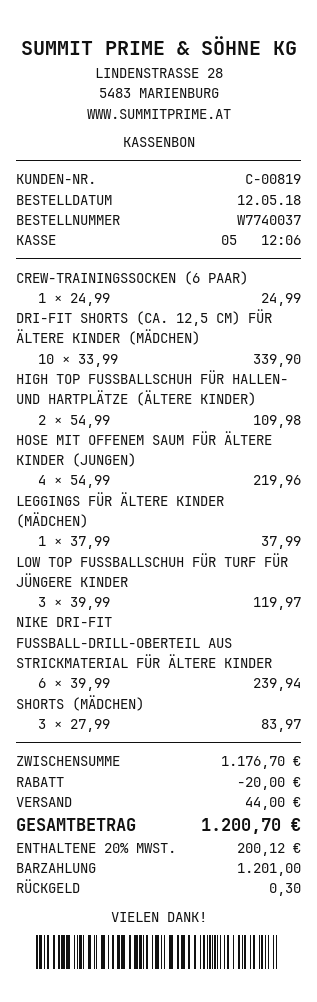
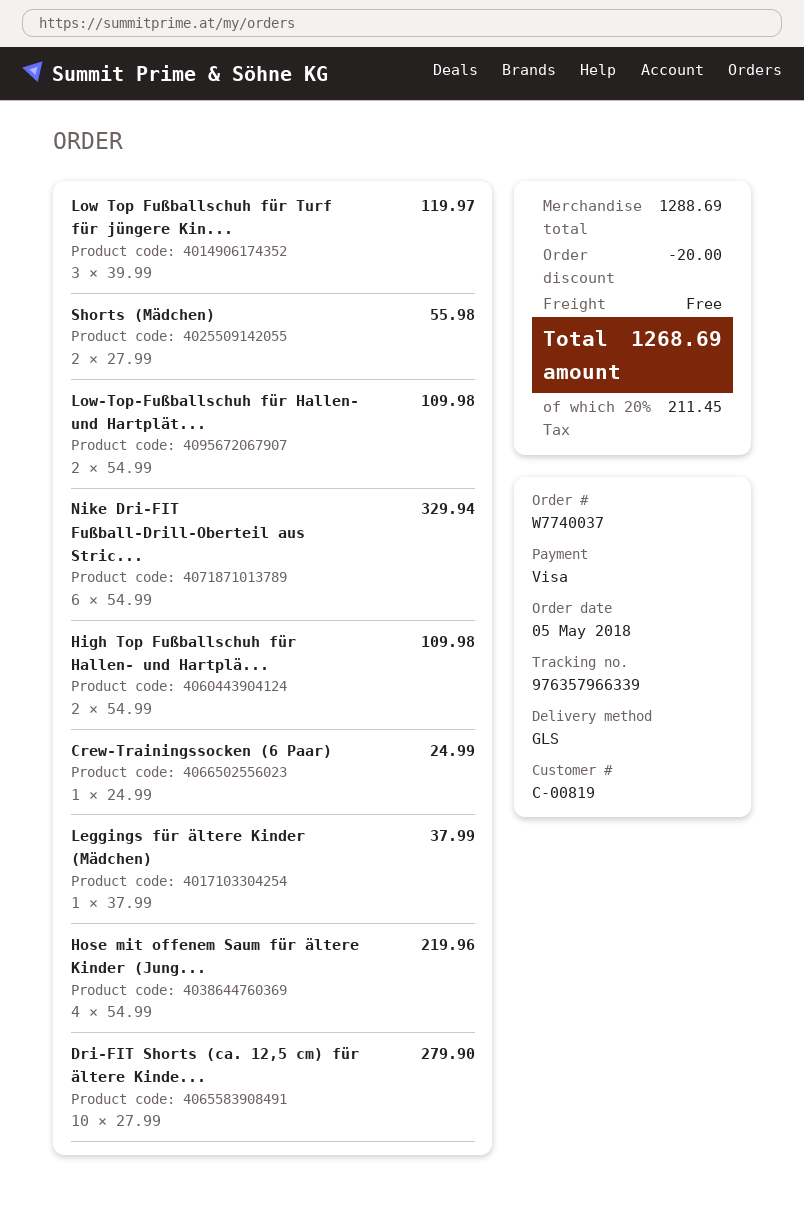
order date: 2018-05-12 -> 2018-05-05
payment method: cash -> Visa
DRI-FIT SHORTS (CA. 12,5 CM) FÜR ÄLTERE KINDER (MÄDCHEN): 10 x 33.99 = 339.90 -> 10 x 27.99 = 279.90
NIKE DRI-FIT FUSSBALL-DRILL-OBERTEIL AUS STRICKMATERIAL FÜR ÄLTERE KINDER: 6 x 39.99 = 239.94 -> 6 x 54.99 = 329.94
SHORTS (MÄDCHEN): 3 x 27.99 = 83.97 -> 2 x 27.99 = 55.98
Low-Top-Fußballschuh für Hallen- und Hartplät...: none -> 2 x 54.99 = 109.98
subtotal: 1176.70 -> 1288.69
shipping: 44.00 -> 0.00
tax: 20% = 200.12 -> 20% = 211.45
total: 1200.70 -> 1268.69

